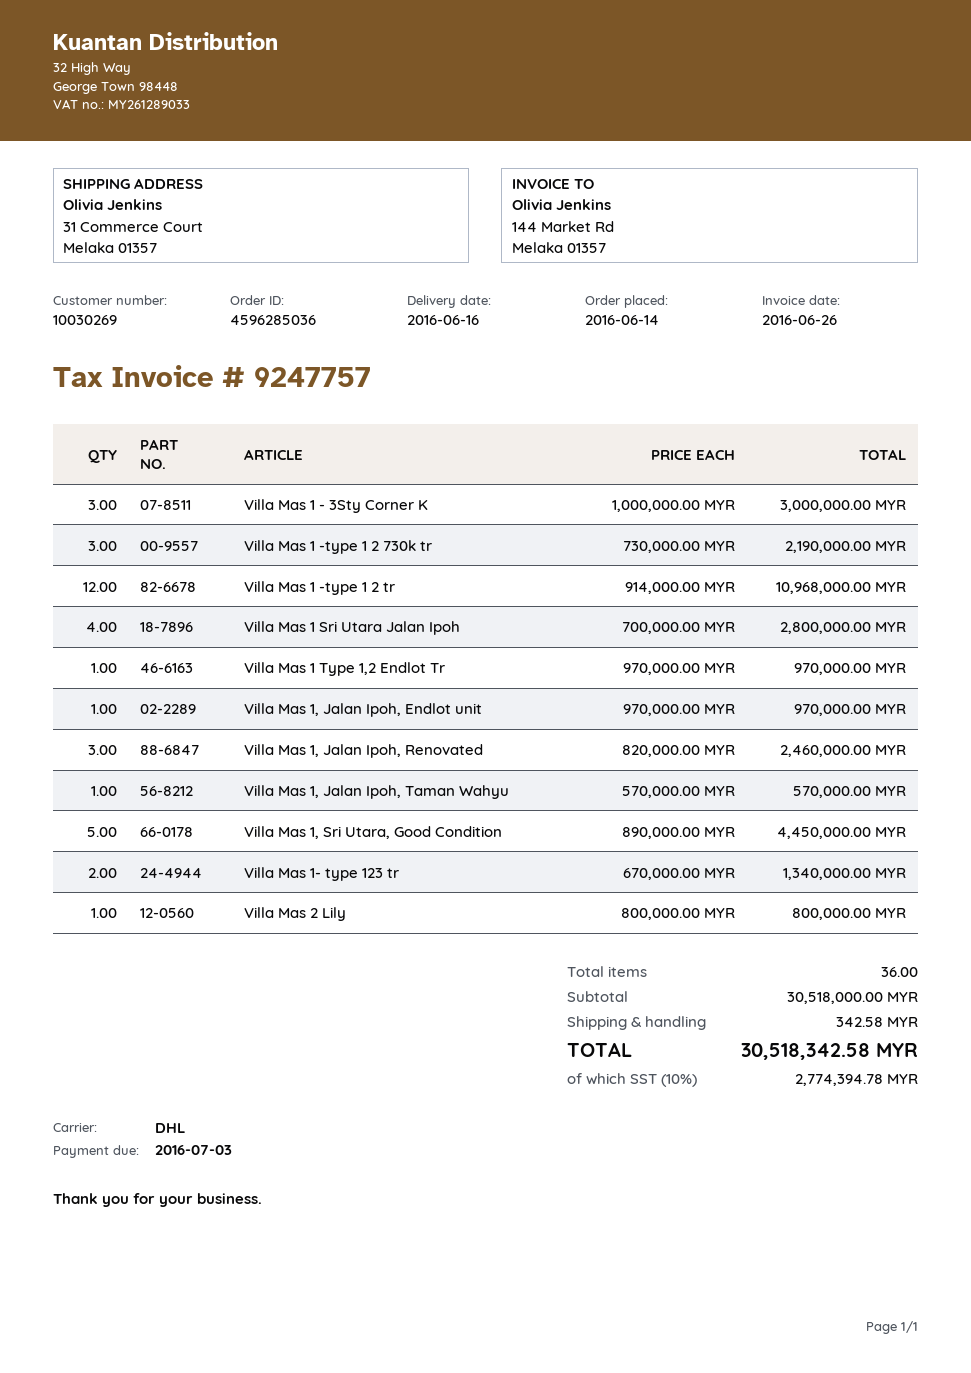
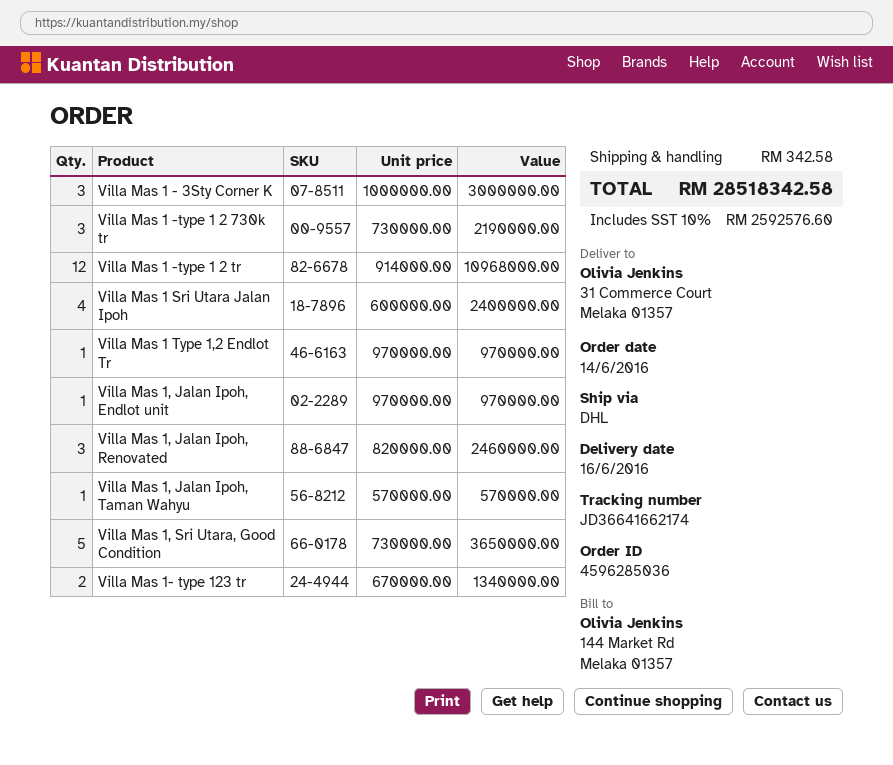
Villa Mas 1 Sri Utara Jalan Ipoh: 4 x 700000.00 = 2800000.00 -> 4 x 600000.00 = 2400000.00
Villa Mas 1, Sri Utara, Good Condition: 5 x 890000.00 = 4450000.00 -> 5 x 730000.00 = 3650000.00
Villa Mas 2 Lily: 1 x 800000.00 = 800000.00 -> none
tax: 10% = 2774394.78 -> 10% = 2592576.60
total: 30518342.58 -> 28518342.58

